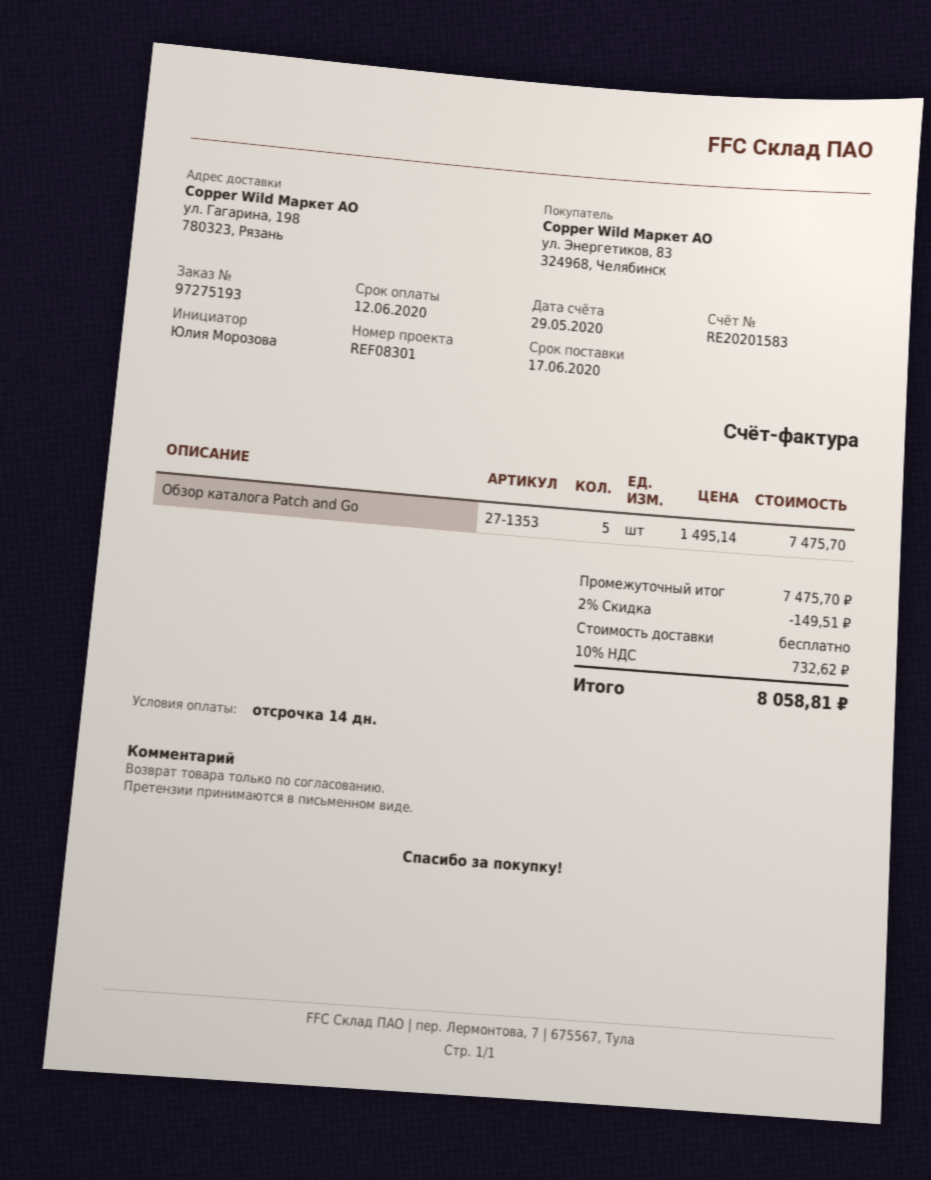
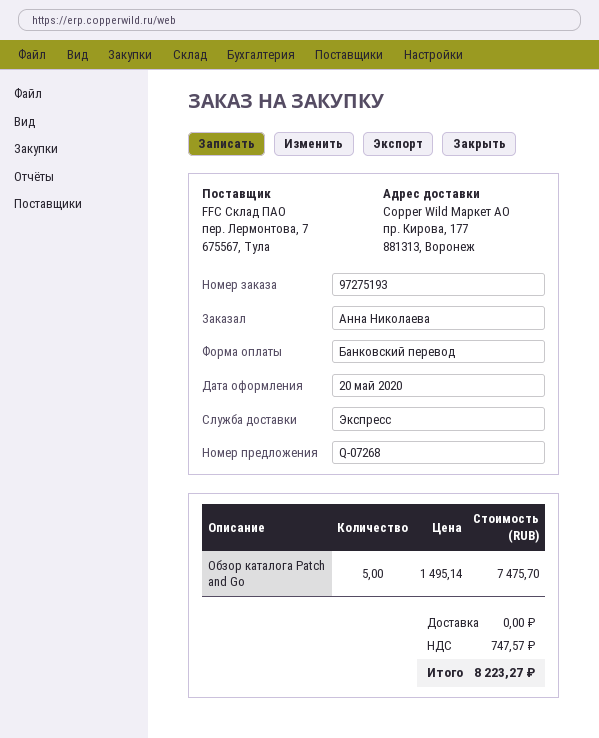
ordered by: Юлия Морозова -> Анна Николаева
ship to: ул. Гагарина, 198, 780323, Рязань -> пр. Кирова, 177, 881313, Воронеж
discount: 2% = 149.51 -> none
tax: 732.62 -> 747.57
total: 8058.81 -> 8223.27

